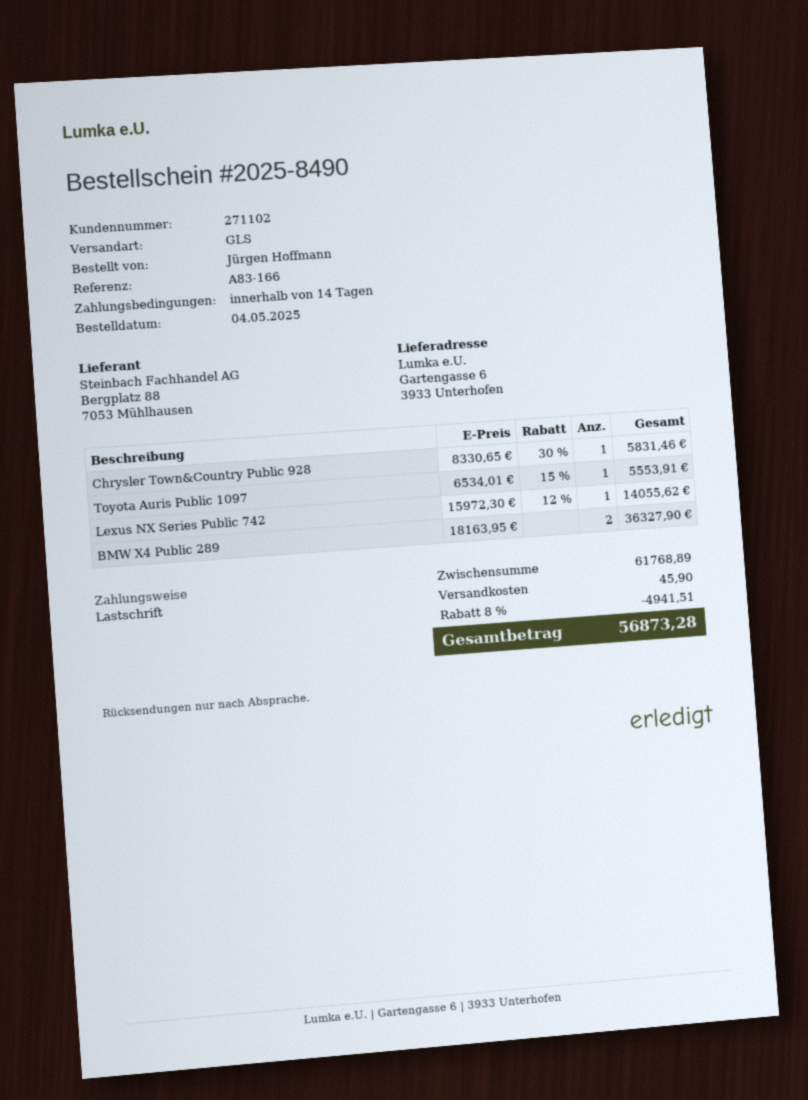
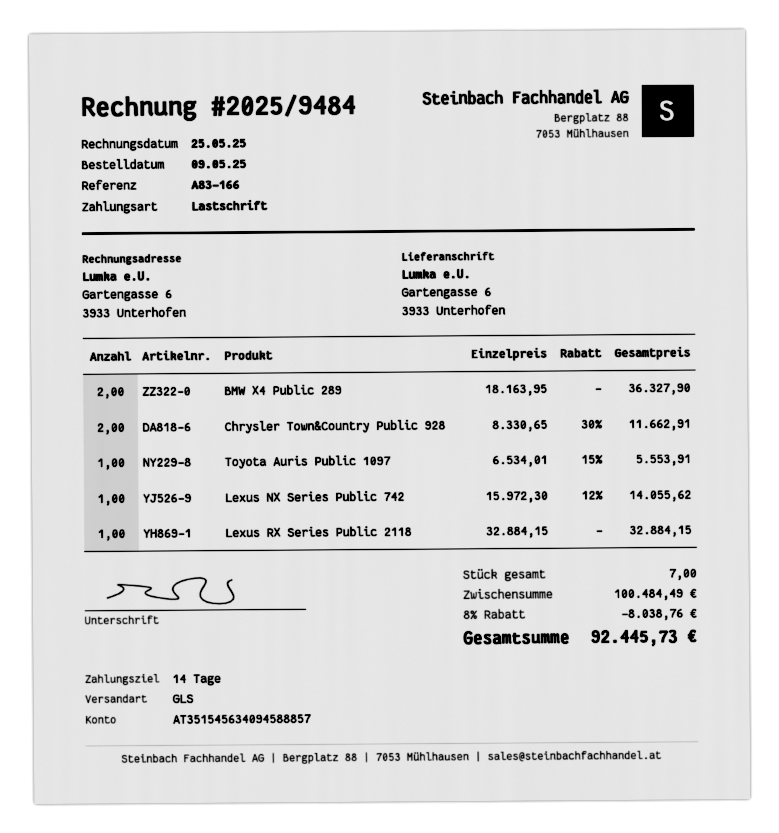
order date: 2025-05-04 -> 2025-05-09
Chrysler Town&Country Public 928: 1 x 8330.65 - 30% = 5831.46 -> 2 x 8330.65 - 30% = 11662.91
Lexus RX Series Public 2118: none -> 1 x 32884.15 = 32884.15
subtotal: 61768.89 -> 100484.49
discount: 8% = 4941.51 -> 8% = 8038.76
shipping: 45.90 -> none
total: 56873.28 -> 92445.73

